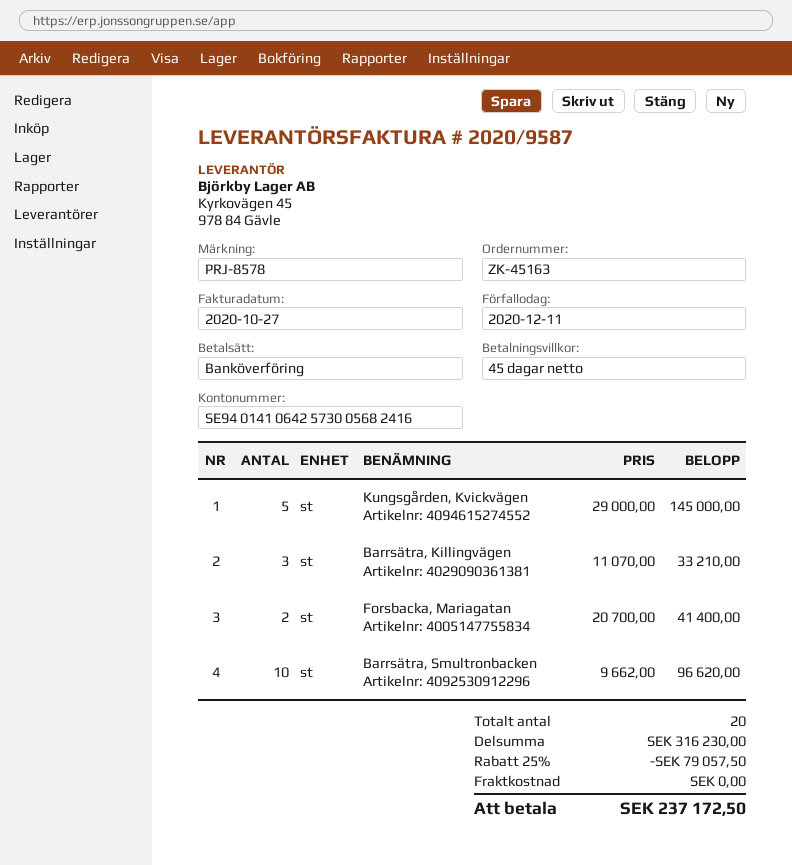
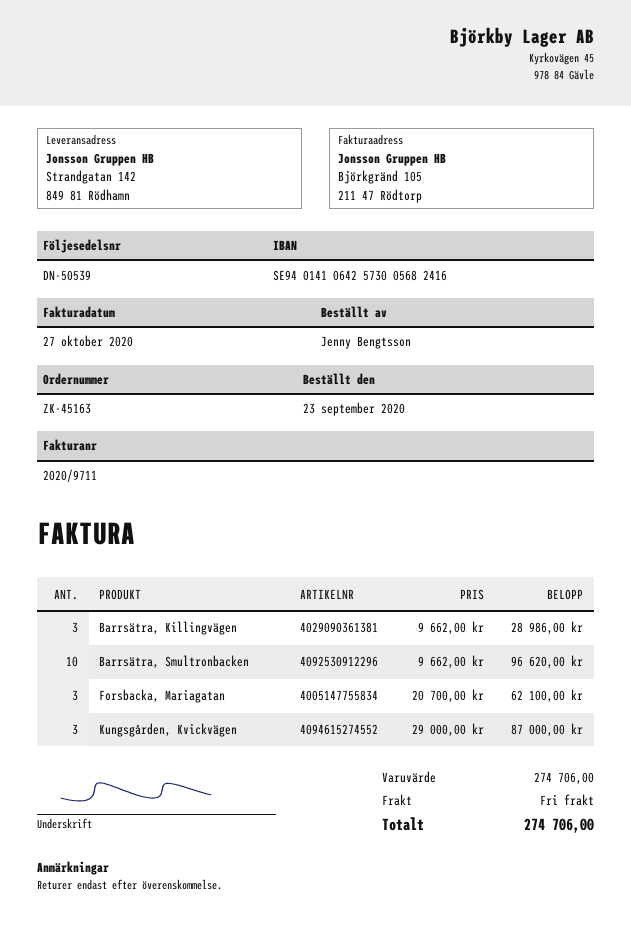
invoice number: 2020/9587 -> 2020/9711
Kungsgården, Kvickvägen: 5 x 29000.00 = 145000.00 -> 3 x 29000.00 = 87000.00
Barrsätra, Killingvägen: 3 x 11070.00 = 33210.00 -> 3 x 9662.00 = 28986.00
Forsbacka, Mariagatan: 2 x 20700.00 = 41400.00 -> 3 x 20700.00 = 62100.00
subtotal: 316230.00 -> 274706.00
discount: 25% = 79057.50 -> none
total: 237172.50 -> 274706.00

